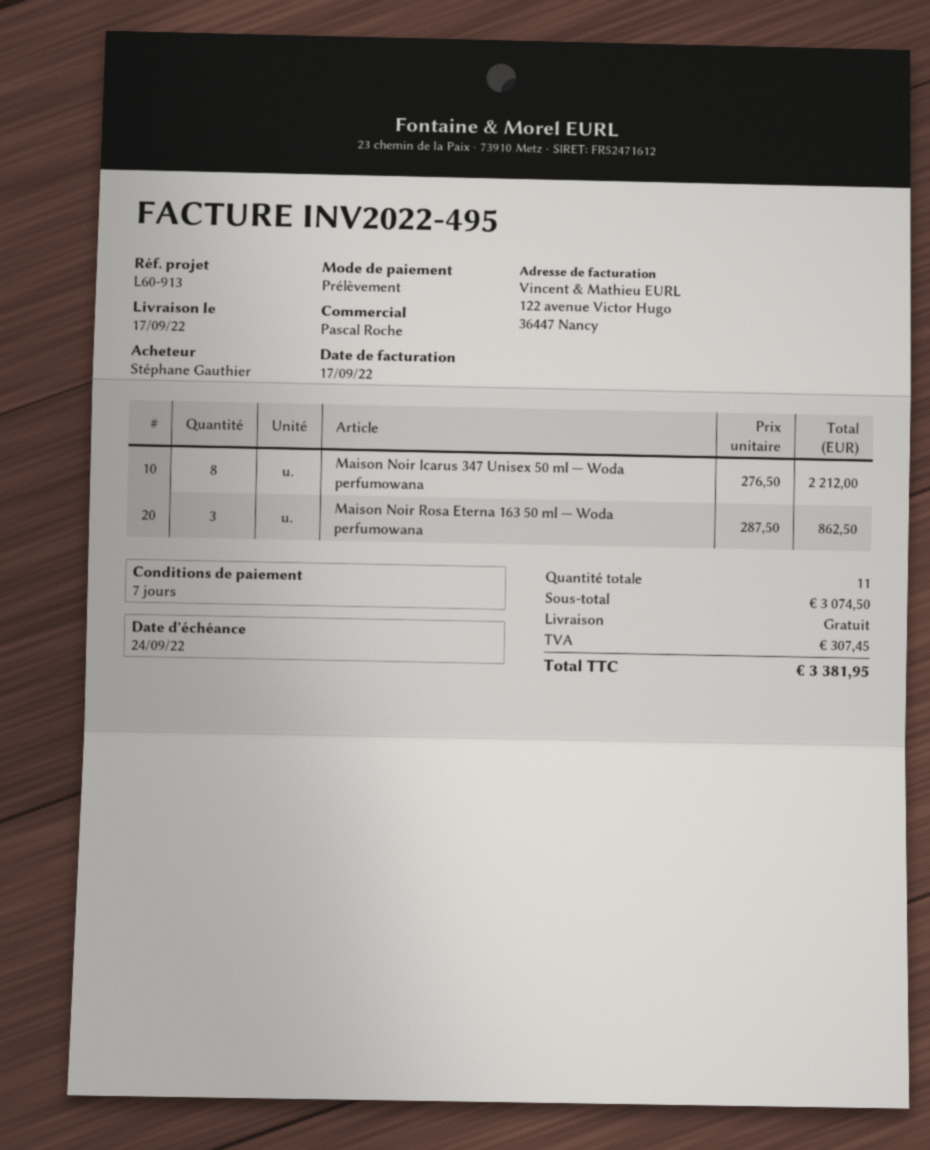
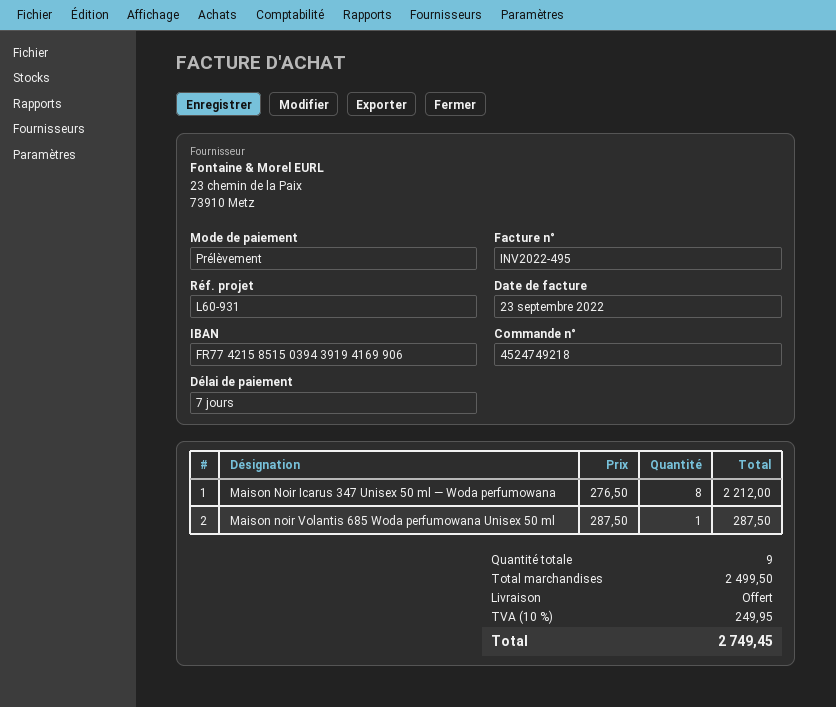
invoice date: 2022-09-17 -> 2022-09-23
reference: L60-913 -> L60-931
Maison Noir Rosa Eterna 163 50 ml — Woda perfumowana: 3 x 287.50 = 862.50 -> none
Maison noir Volantis 685 Woda perfumowana Unisex 50 ml: none -> 1 x 287.50 = 287.50
total quantity: 11 -> 9
subtotal: 3074.50 -> 2499.50
tax: 307.45 -> 249.95
total: 3381.95 -> 2749.45

